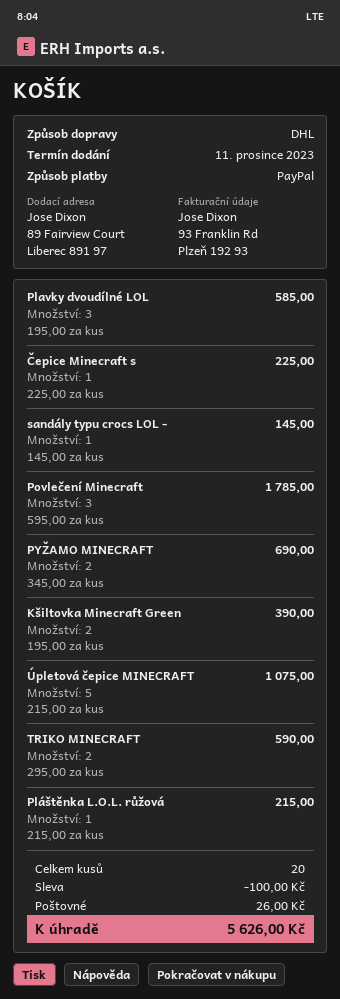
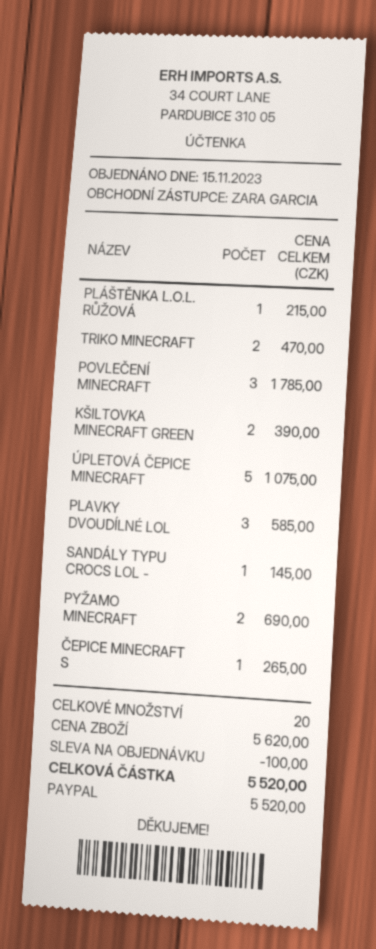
Čepice Minecraft s: 1 for 225.00 -> 1 for 265.00
TRIKO MINECRAFT: 2 for 590.00 -> 2 for 470.00
shipping: 26.00 -> none
total: 5626.00 -> 5520.00

